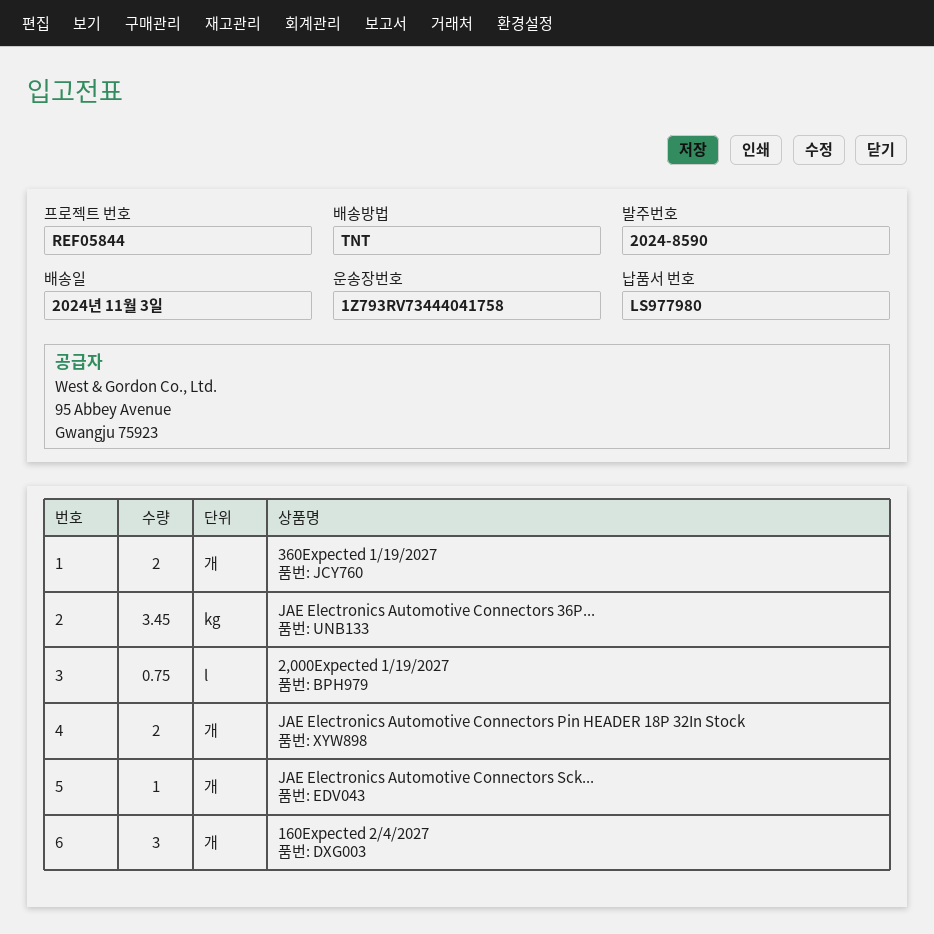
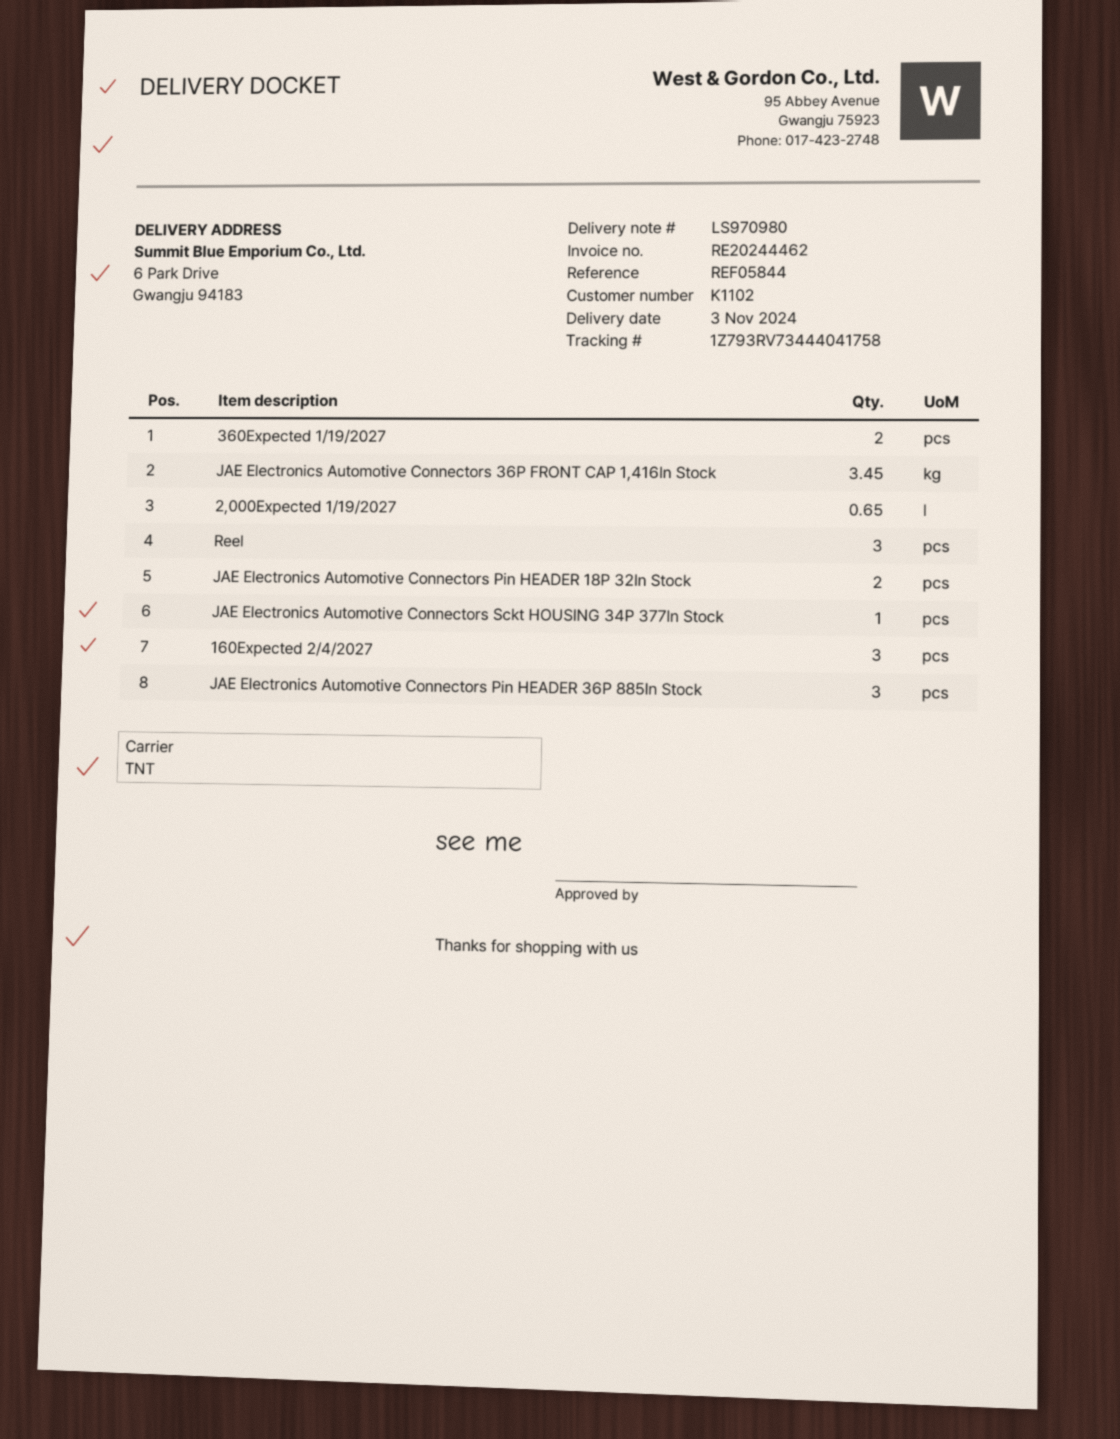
delivery note number: LS977980 -> LS970980
2,000Expected 1/19/2027: 0.75 -> 0.65
Reel: none -> 3
JAE Electronics Automotive Connectors Pin HEADER 36P 885In Stock: none -> 3

